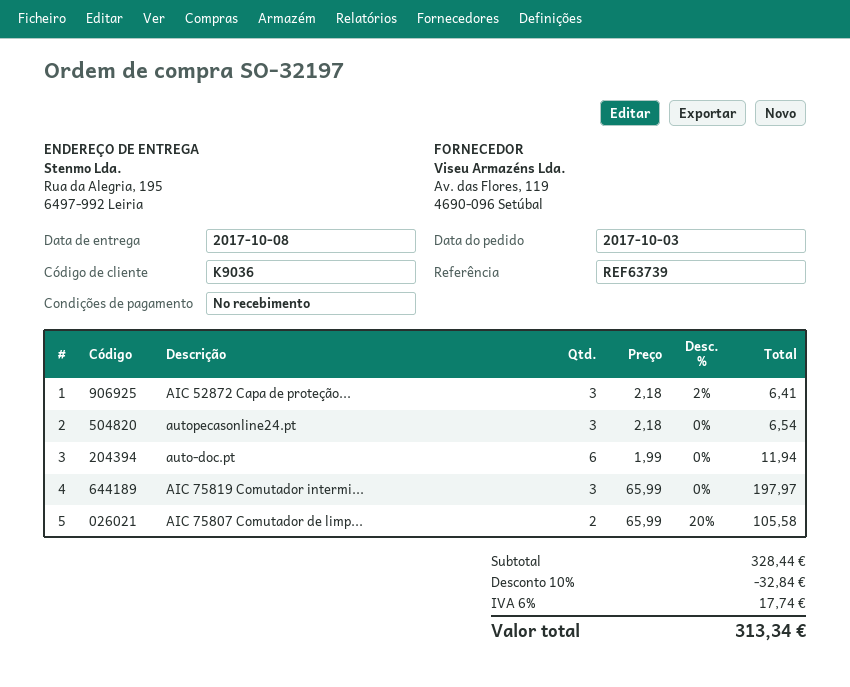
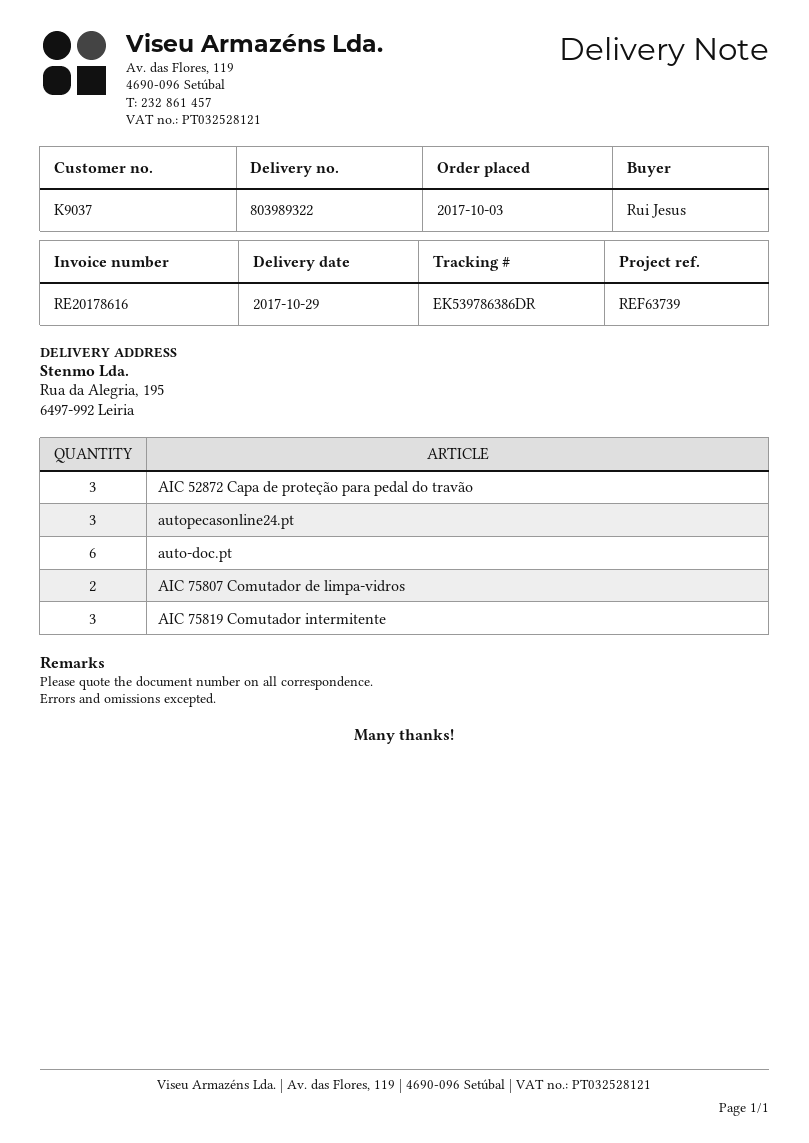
delivery date: 2017-10-08 -> 2017-10-29
customer number: K9036 -> K9037

